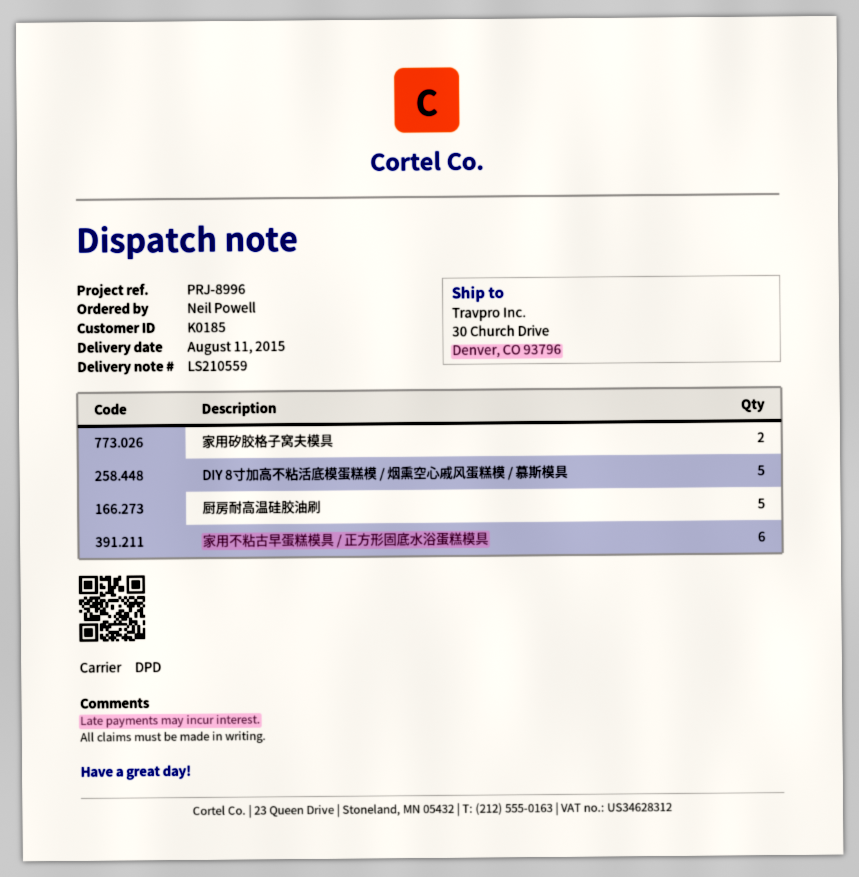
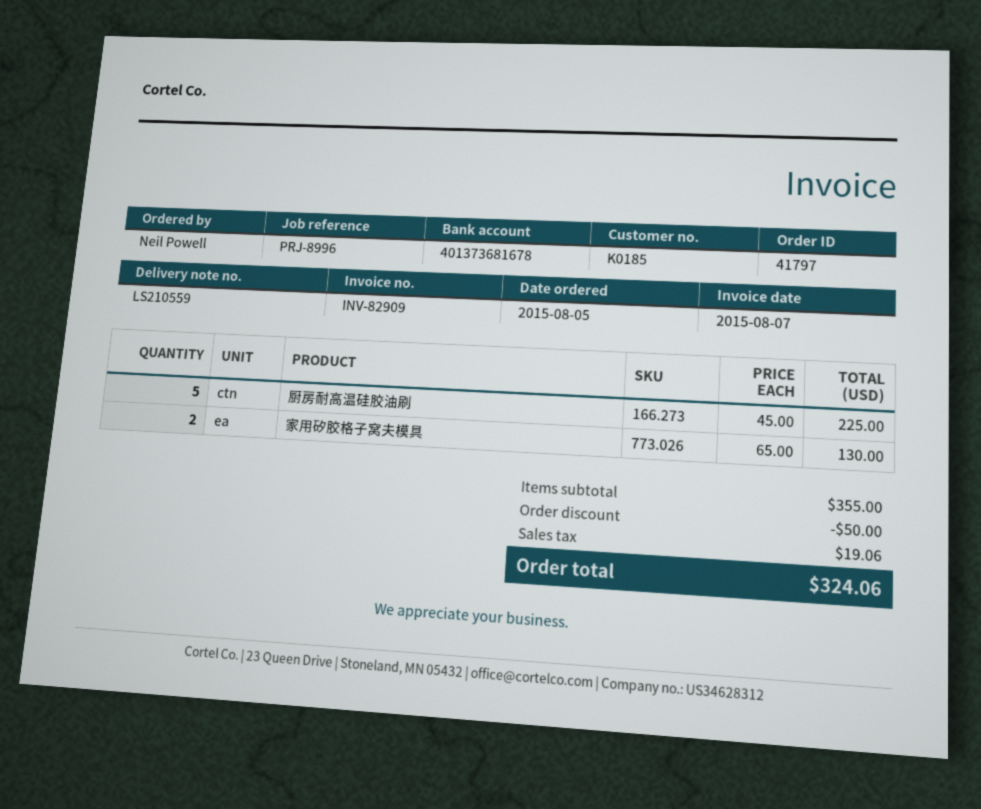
DIY 8寸加高不粘活底模蛋糕模 / 烟熏空心戚风蛋糕模 / 慕斯模具: 5 -> none
家用不粘古早蛋糕模具 / 正方形固底水浴蛋糕模具: 6 -> none

